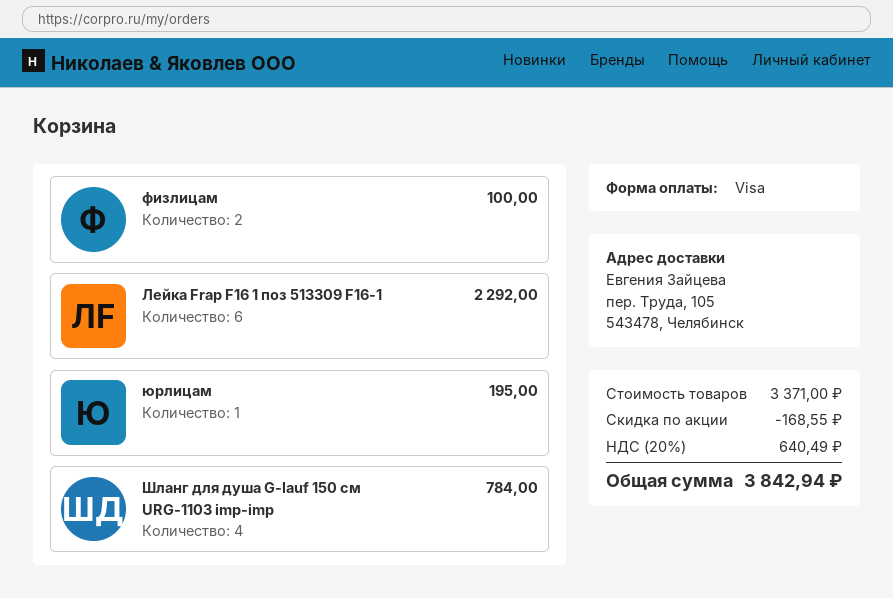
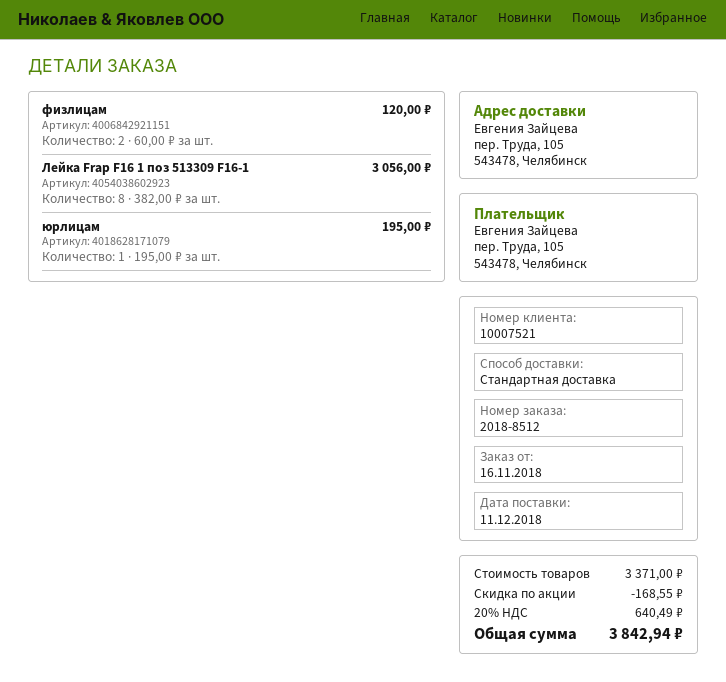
физлицам: 2 for 100.00 -> 2 for 120.00
Лейка Frap F16 1 поз 513309 F16-1: 6 for 2292.00 -> 8 for 3056.00
Шланг для душа G-lauf 150 см URG-1103 imp-imp: 4 for 784.00 -> none

